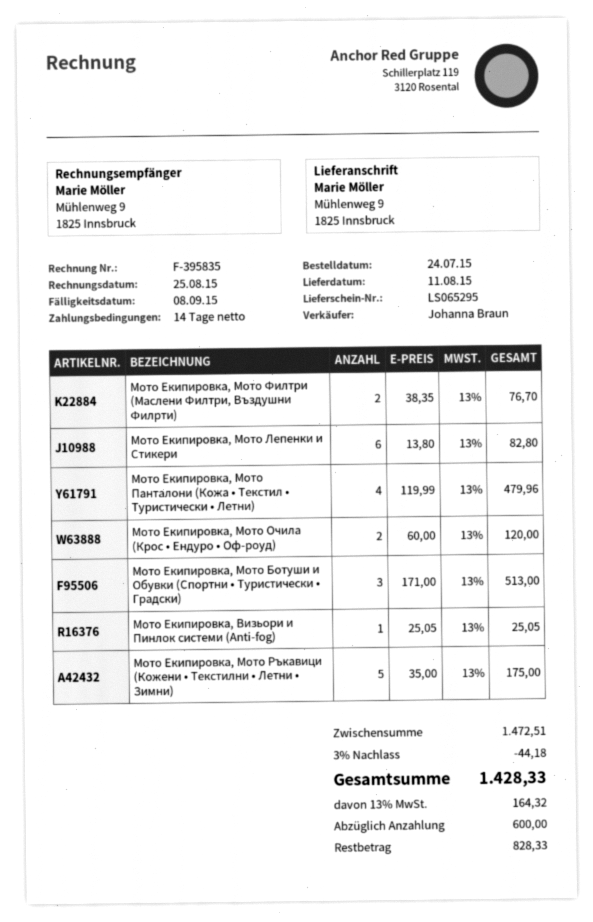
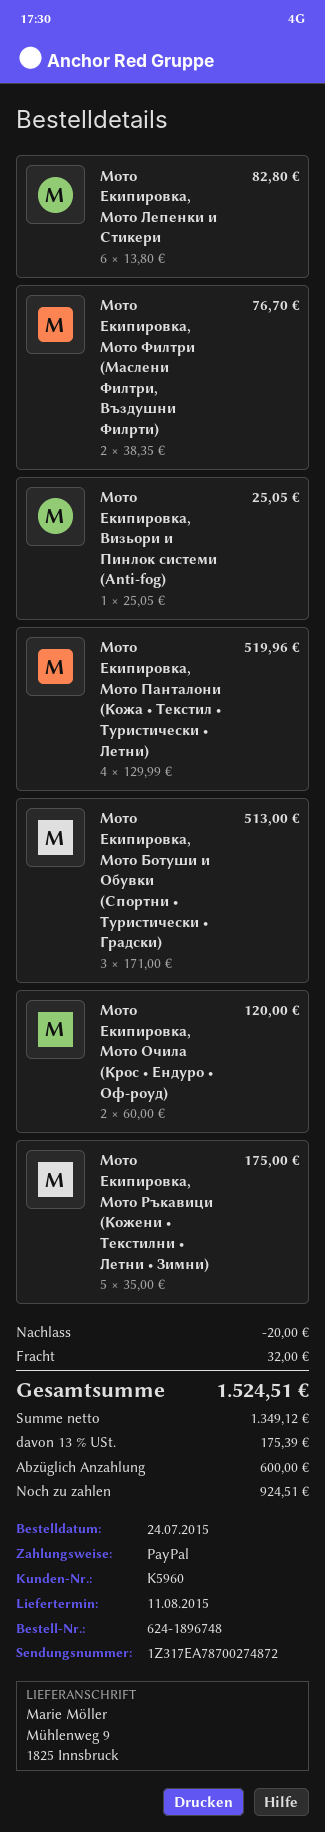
Мото Екипировка, Мото Панталони (Кожа • Текстил • Туристически • Летни): 4 x 119.99 = 479.96 -> 4 x 129.99 = 519.96
discount: 44.18 -> 20.00
shipping: none -> 32.00
tax: 13% = 164.32 -> 13% = 175.39
total: 1428.33 -> 1524.51
balance: 828.33 -> 924.51

